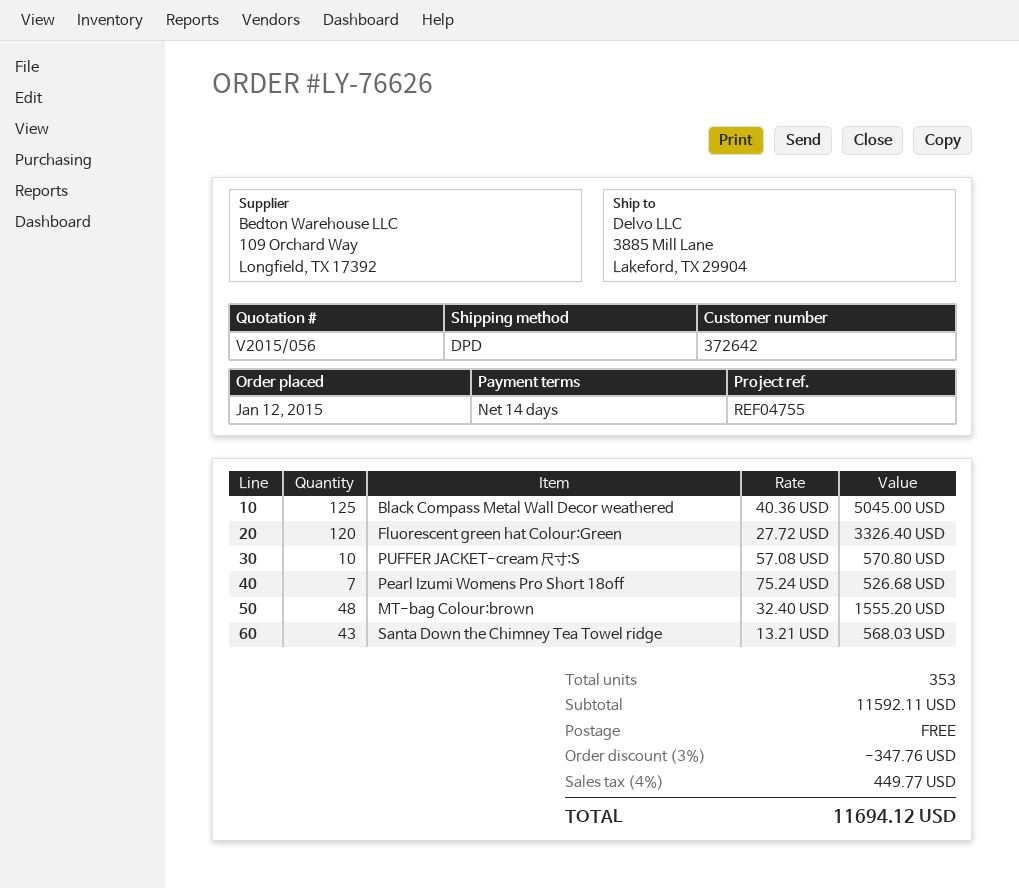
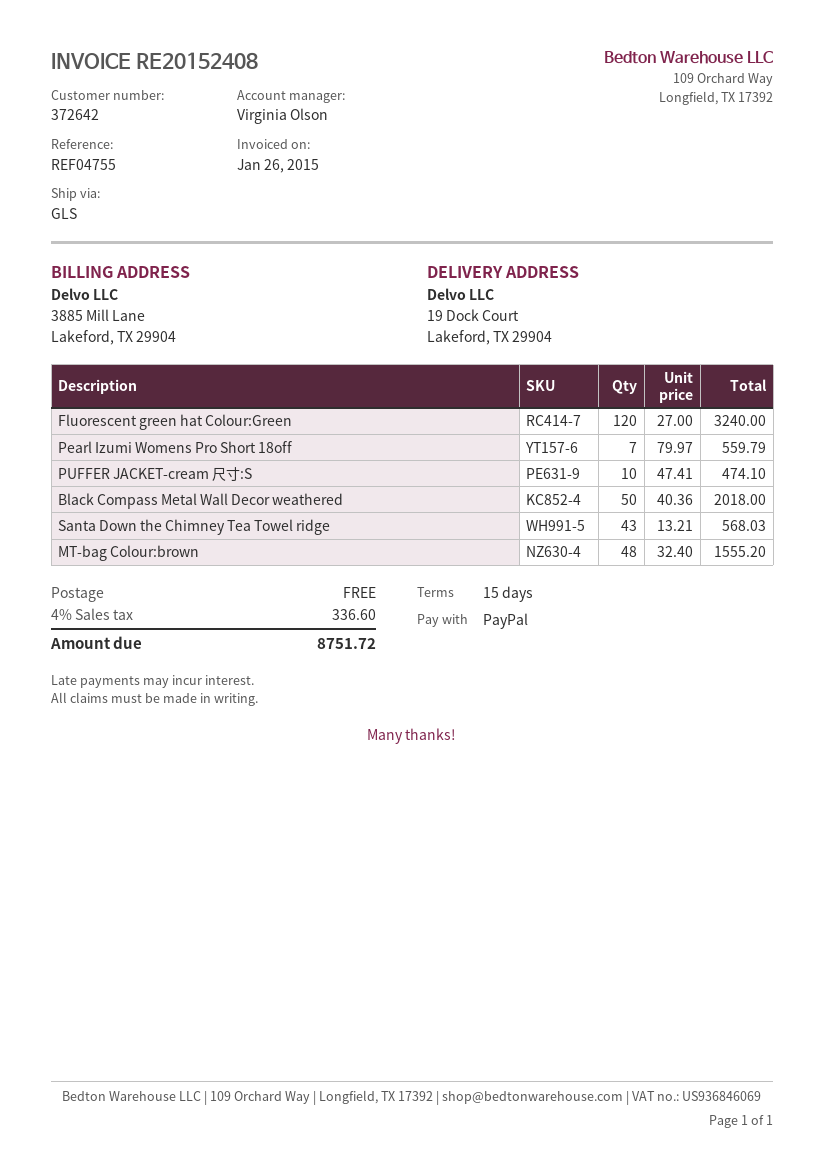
payment terms: 14 days -> 15 days
shipping method: DPD -> GLS
ship to: 3885 Mill Lane, Lakeford, TX 29904 -> 19 Dock Court, Lakeford, TX 29904
Black Compass Metal Wall Decor weathered: 125 x 40.36 = 5045.00 -> 50 x 40.36 = 2018.00
Fluorescent green hat Colour:Green: 120 x 27.72 = 3326.40 -> 120 x 27.00 = 3240.00
PUFFER JACKET-cream 尺寸:S: 10 x 57.08 = 570.80 -> 10 x 47.41 = 474.10
Pearl Izumi Womens Pro Short 18off: 7 x 75.24 = 526.68 -> 7 x 79.97 = 559.79
discount: 3% = 347.76 -> none
tax: 4% = 449.77 -> 4% = 336.60
total: 11694.12 -> 8751.72

